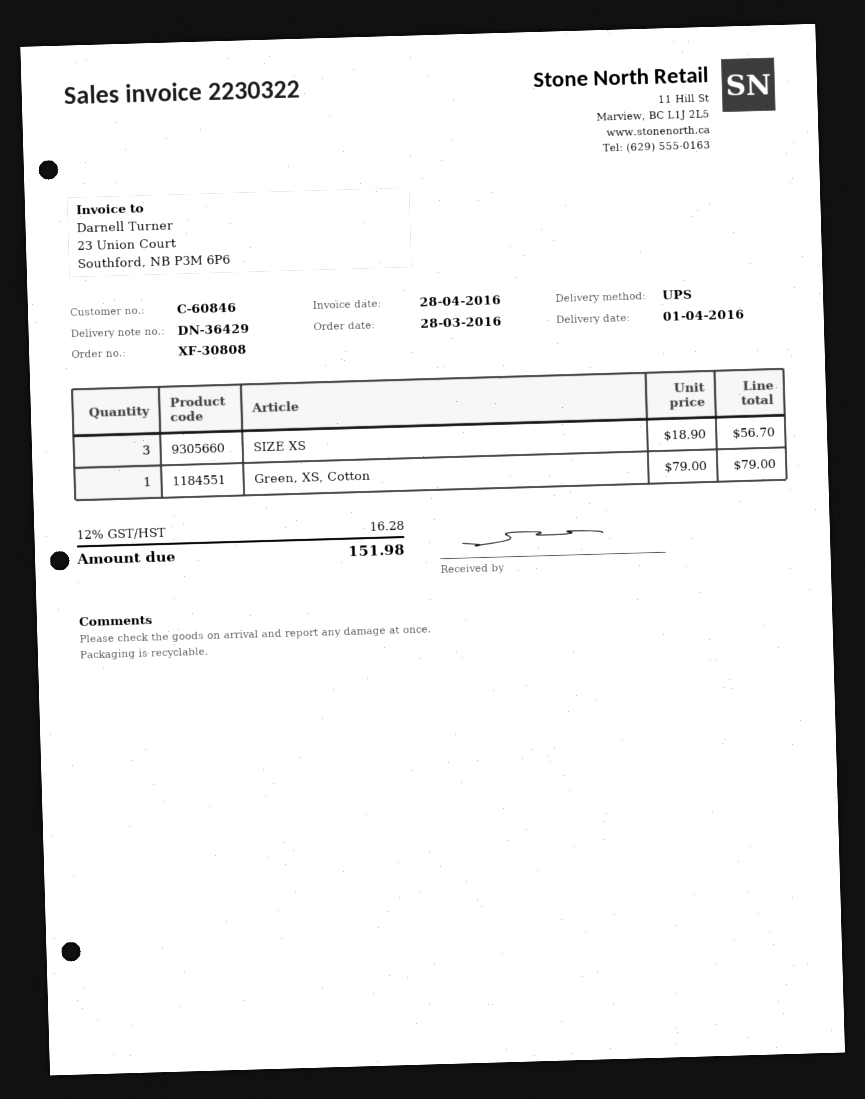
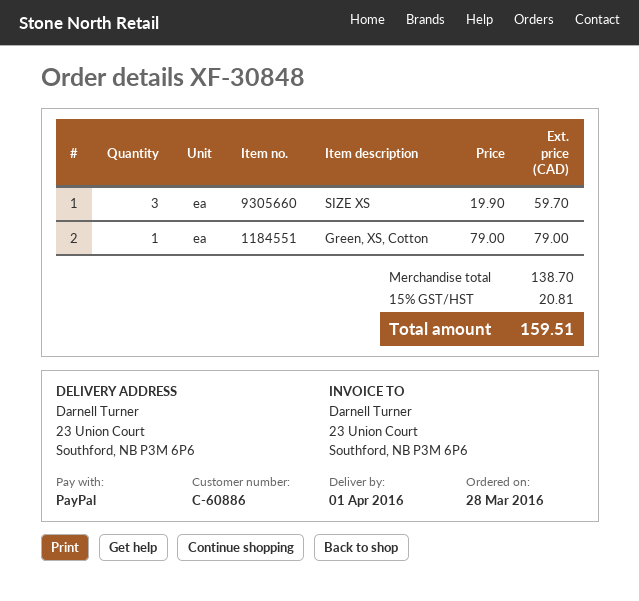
order number: XF-30808 -> XF-30848
customer number: C-60846 -> C-60886
SIZE XS: 3 x 18.90 = 56.70 -> 3 x 19.90 = 59.70
tax: 12% = 16.28 -> 15% = 20.81
total: 151.98 -> 159.51

